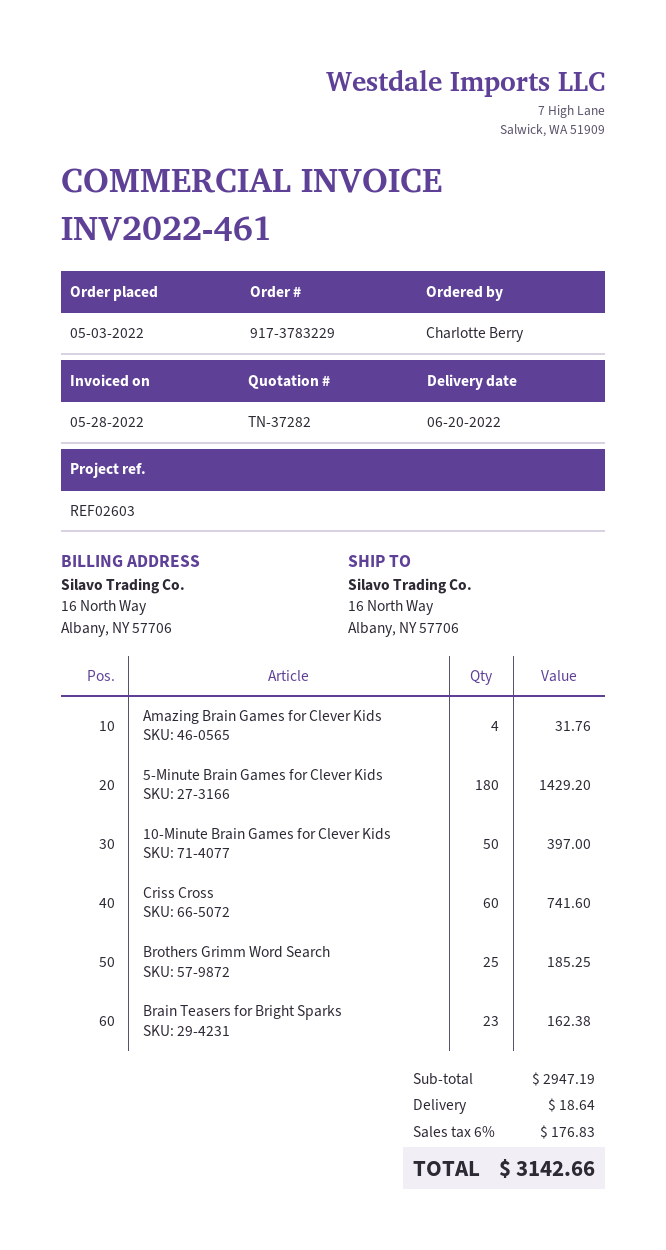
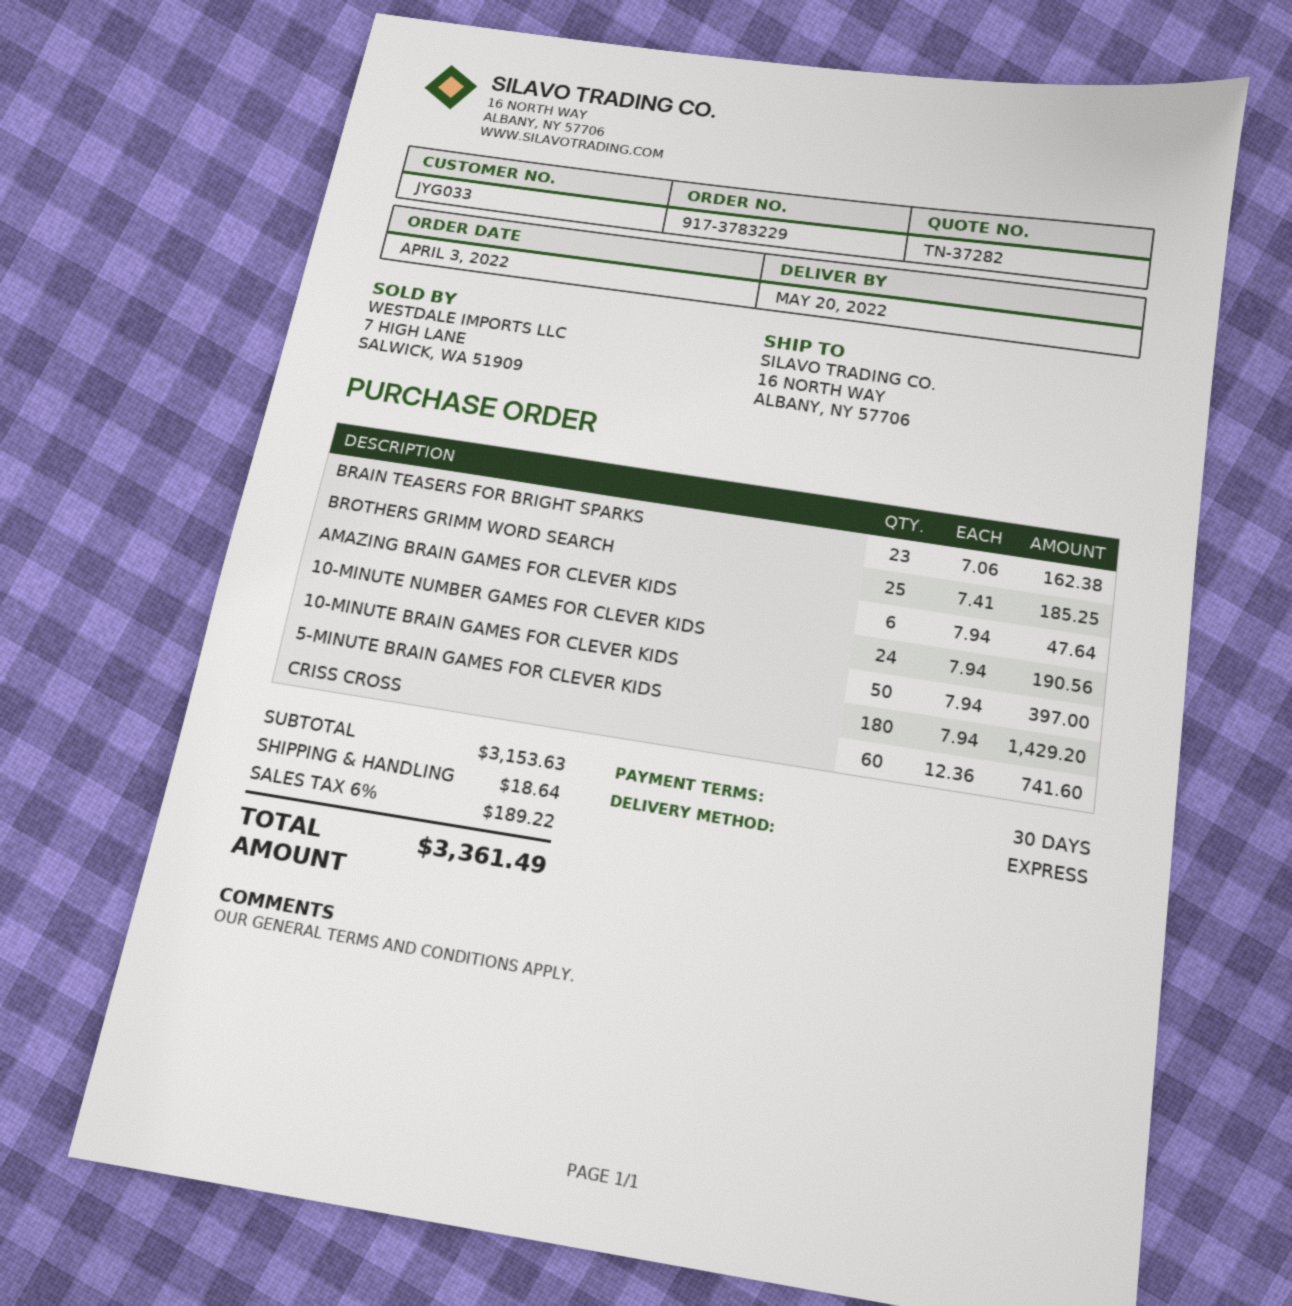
order date: 2022-05-03 -> 2022-04-03
delivery date: 2022-06-20 -> 2022-05-20
Amazing Brain Games for Clever Kids: 4 for 31.76 -> 6 for 47.64
10-MINUTE NUMBER GAMES FOR CLEVER KIDS: none -> 24 for 190.56
subtotal: 2947.19 -> 3153.63
tax: 6% = 176.83 -> 6% = 189.22
total: 3142.66 -> 3361.49

